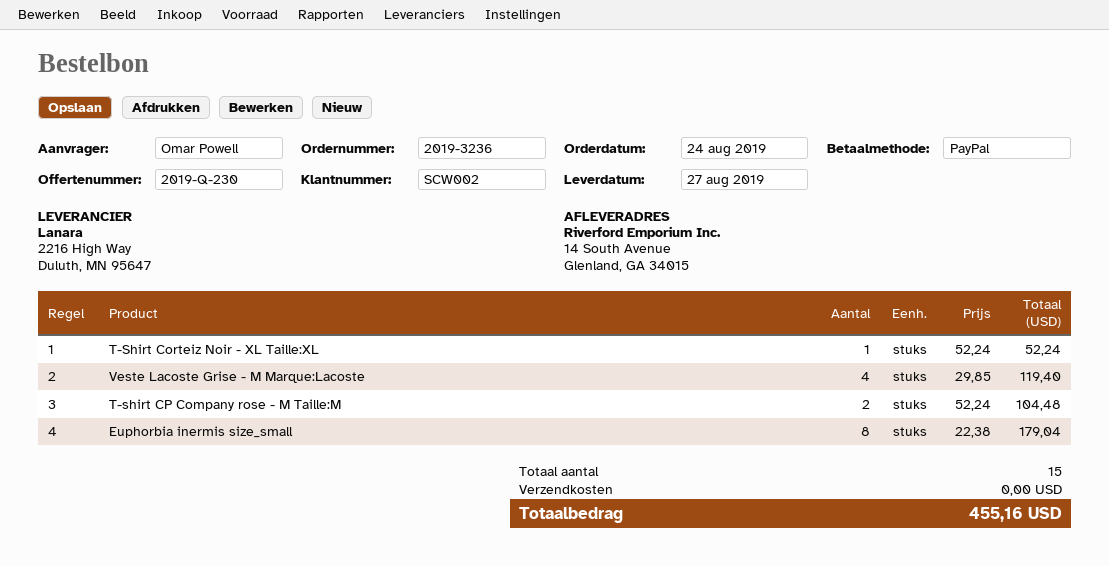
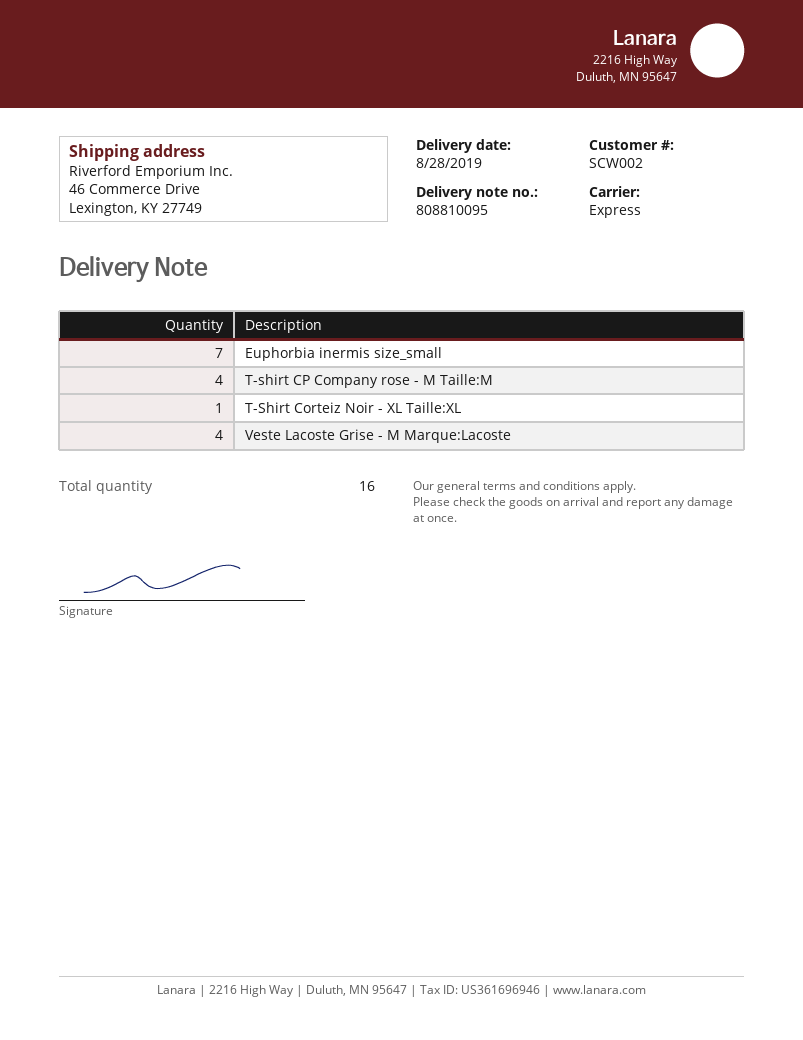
delivery date: 2019-08-27 -> 2019-08-28
ship to: 14 South Avenue, Glenland, GA 34015 -> 46 Commerce Drive, Lexington, KY 27749
T-shirt CP Company rose - M Taille:M: 2 -> 4
Euphorbia inermis size_small: 8 -> 7
total quantity: 15 -> 16

